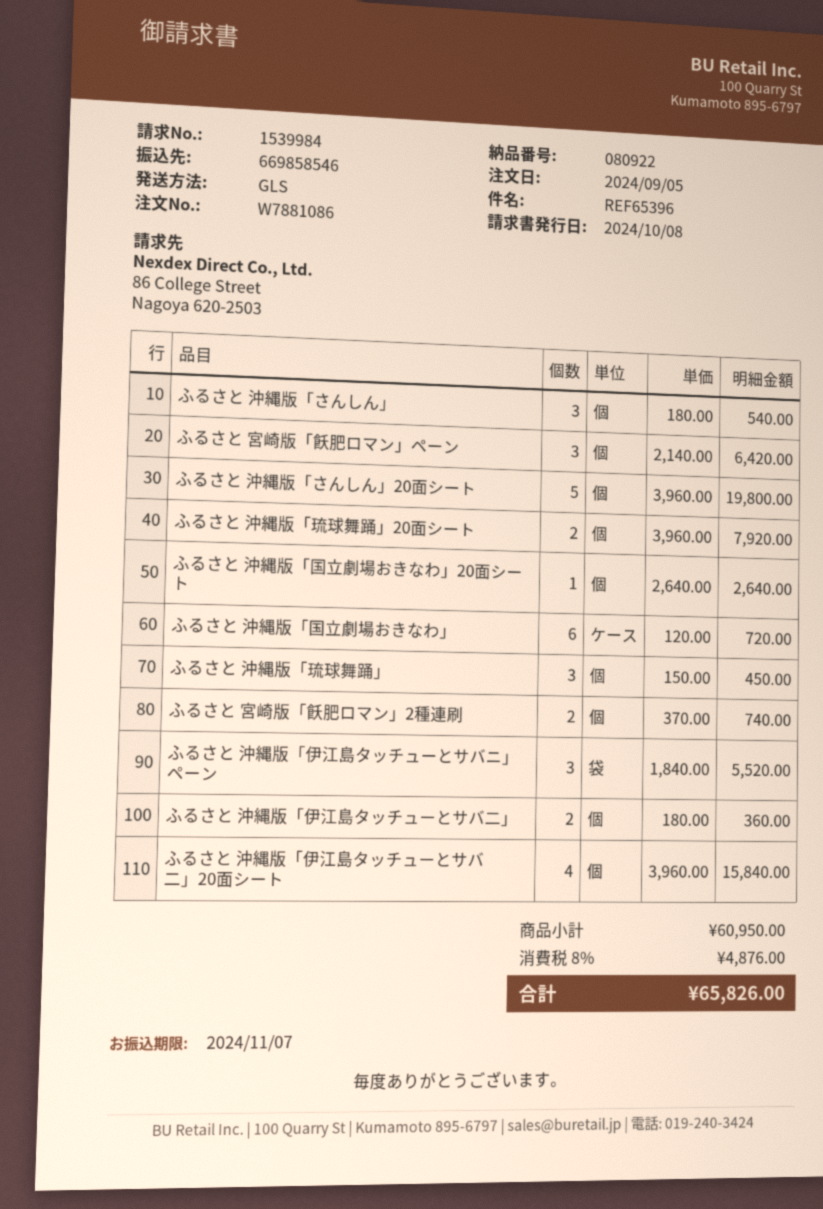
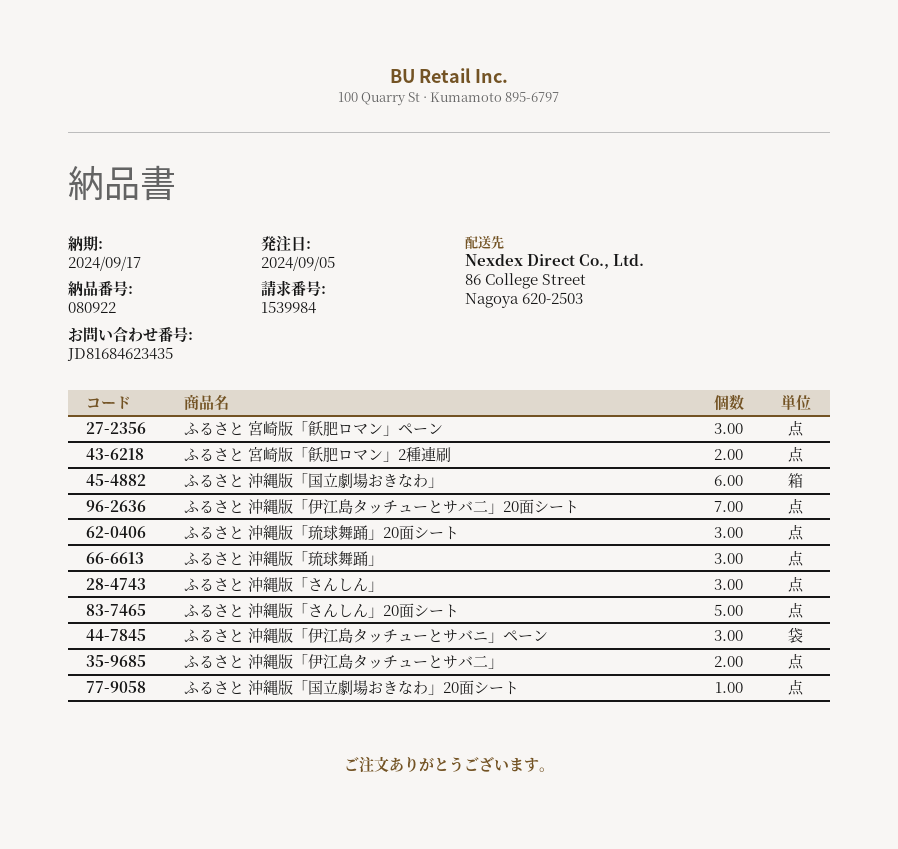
ふるさと 沖縄版「琉球舞踊」20面シート: 2 -> 3
ふるさと 沖縄版「伊江島タッチューとサバ二」20面シート: 4 -> 7

